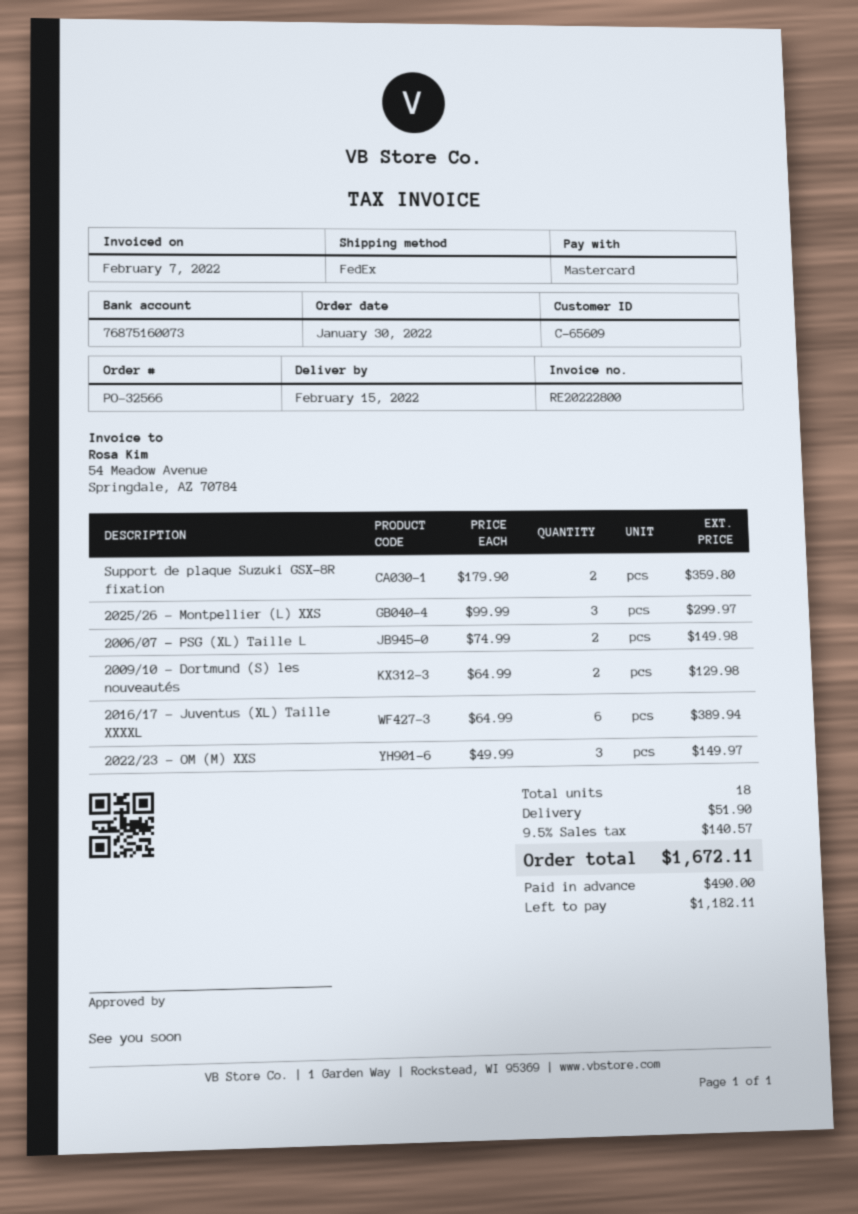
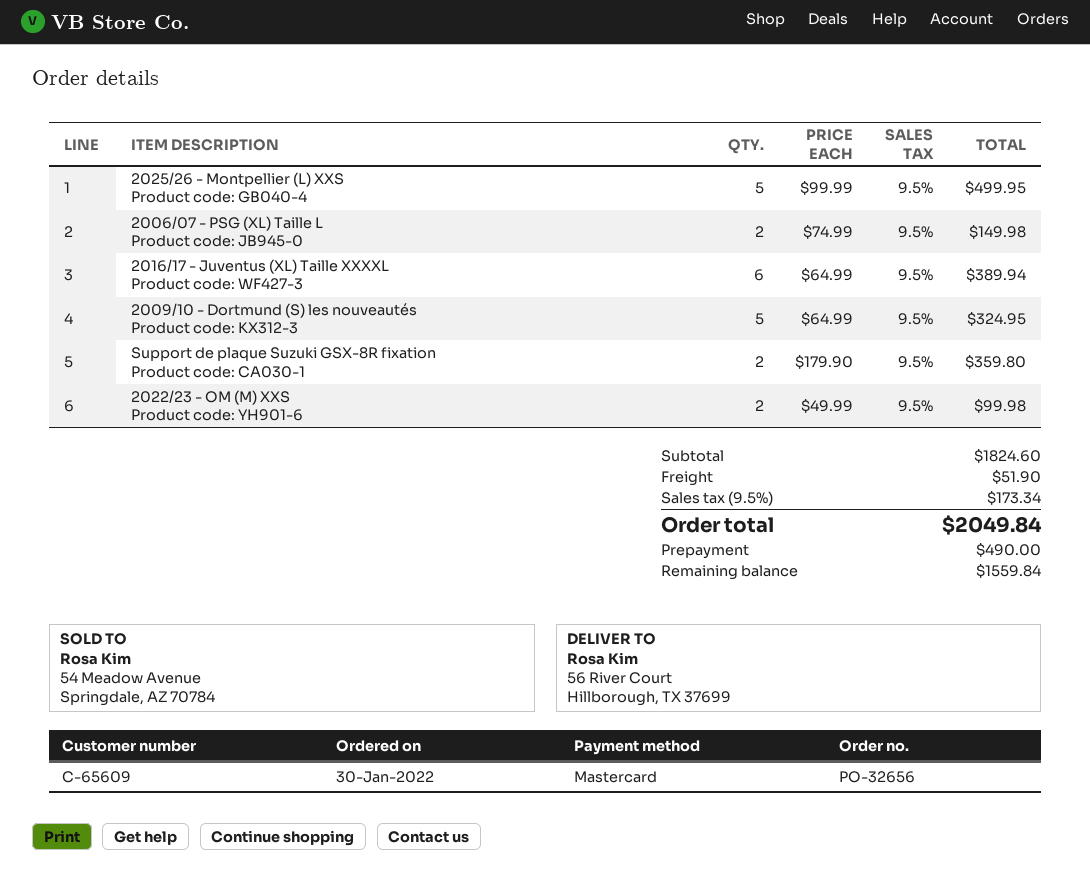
order number: PO-32566 -> PO-32656
2025/26 - Montpellier (L) XXS: 3 x 99.99 = 299.97 -> 5 x 99.99 = 499.95
2009/10 - Dortmund (S) les nouveautés: 2 x 64.99 = 129.98 -> 5 x 64.99 = 324.95
2022/23 - OM (M) XXS: 3 x 49.99 = 149.97 -> 2 x 49.99 = 99.98
tax: 9.5% = 140.57 -> 9.5% = 173.34
total: 1672.11 -> 2049.84
balance: 1182.11 -> 1559.84

